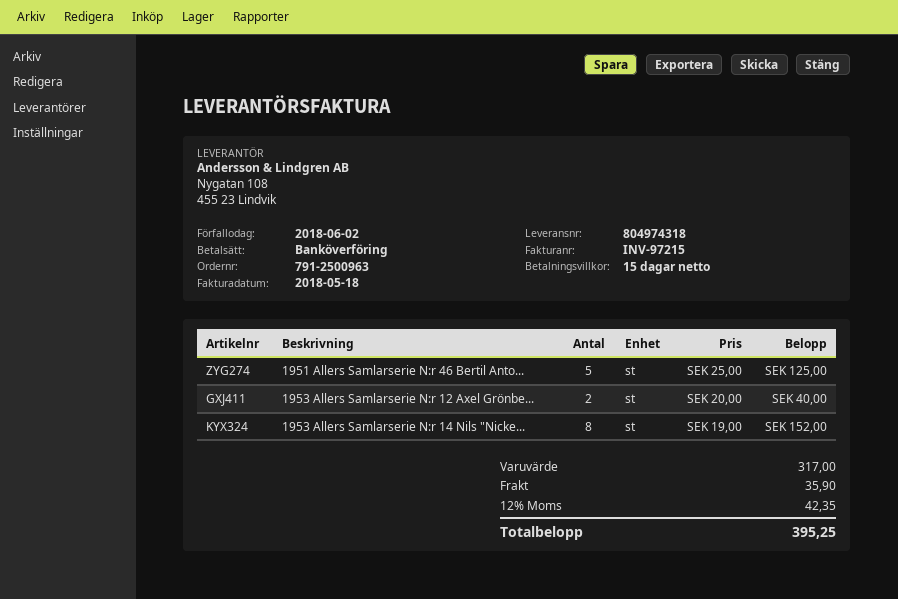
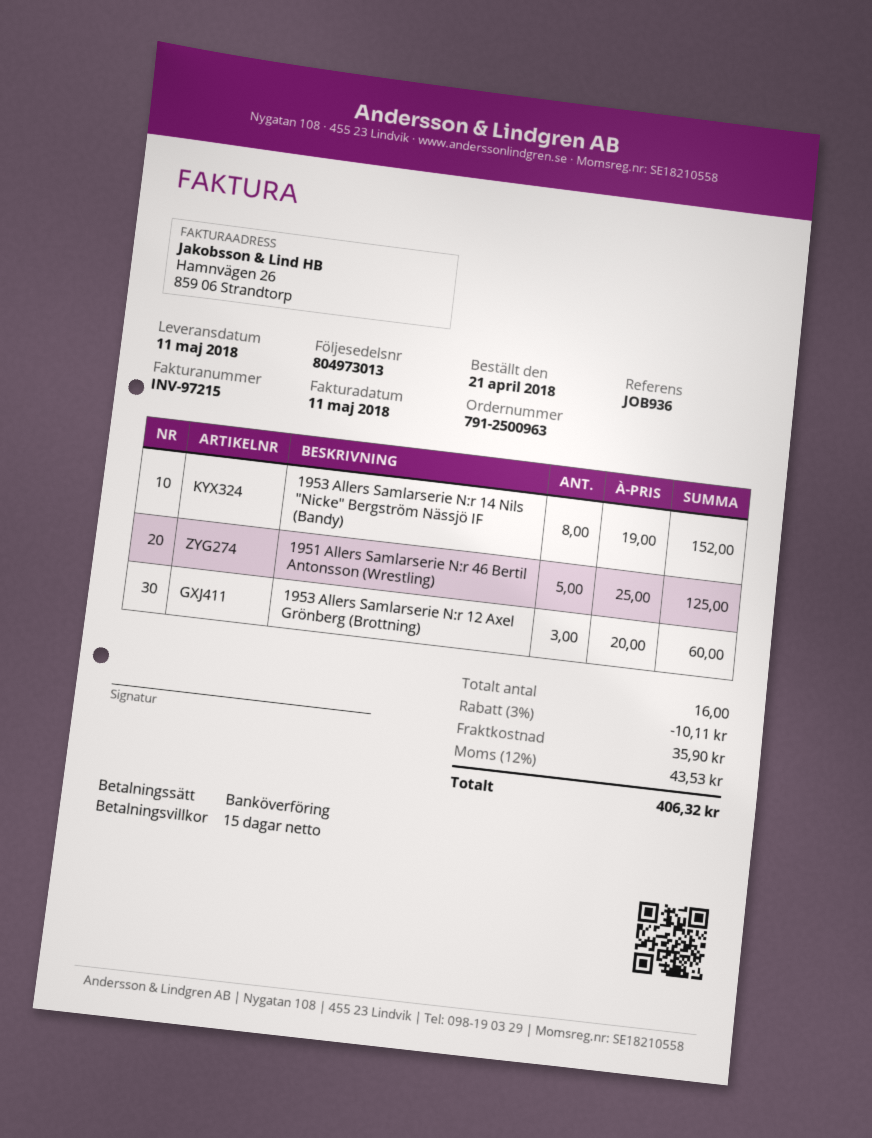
delivery note number: 804974318 -> 804973013
invoice date: 2018-05-18 -> 2018-05-11
1953 Allers Samlarserie N:r 12 Axel Grönbe...: 2 x 20.00 = 40.00 -> 3 x 20.00 = 60.00
discount: none -> 3% = 10.11
tax: 12% = 42.35 -> 12% = 43.53
total: 395.25 -> 406.32

